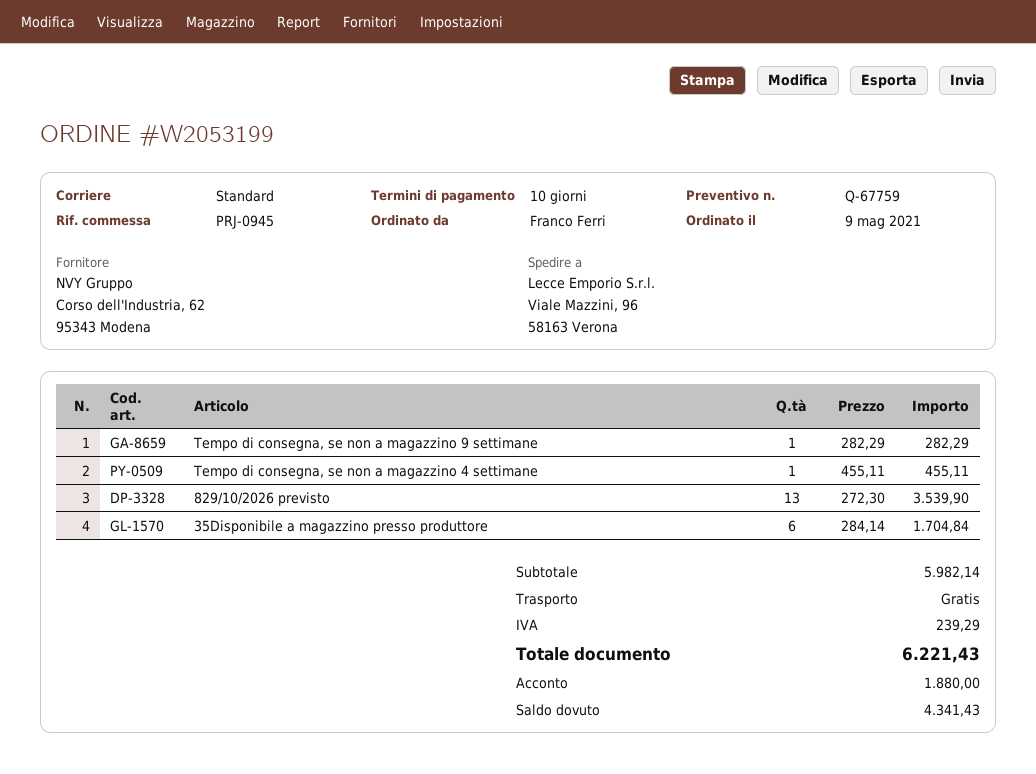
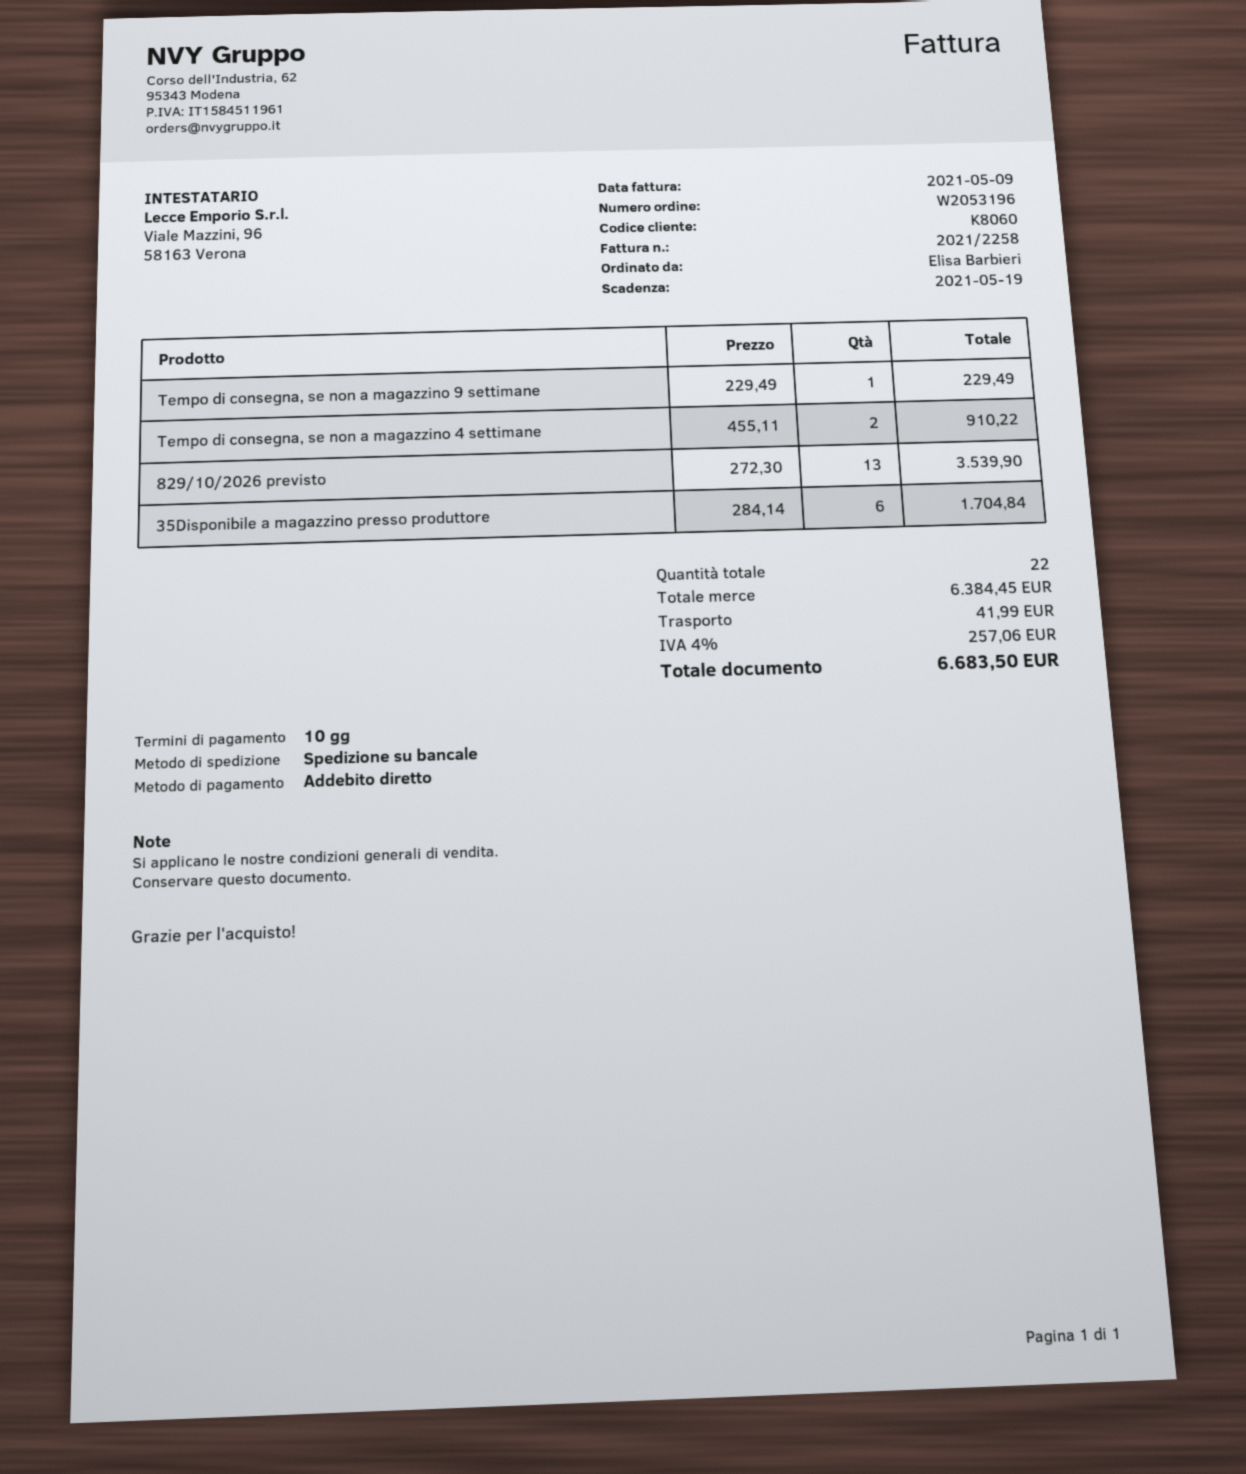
order number: W2053199 -> W2053196
ordered by: Franco Ferri -> Elisa Barbieri
shipping method: standard -> pallet freight
Tempo di consegna, se non a magazzino 9 settimane: 1 x 282.29 = 282.29 -> 1 x 229.49 = 229.49
Tempo di consegna, se non a magazzino 4 settimane: 1 x 455.11 = 455.11 -> 2 x 455.11 = 910.22
subtotal: 5982.14 -> 6384.45
shipping: 0.00 -> 41.99
tax: 239.29 -> 257.06
total: 6221.43 -> 6683.50

